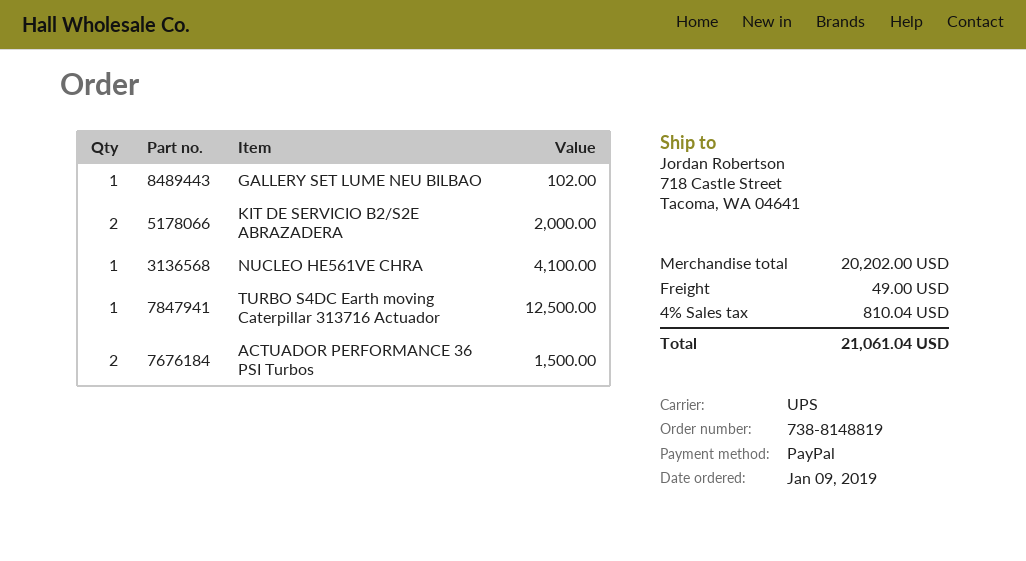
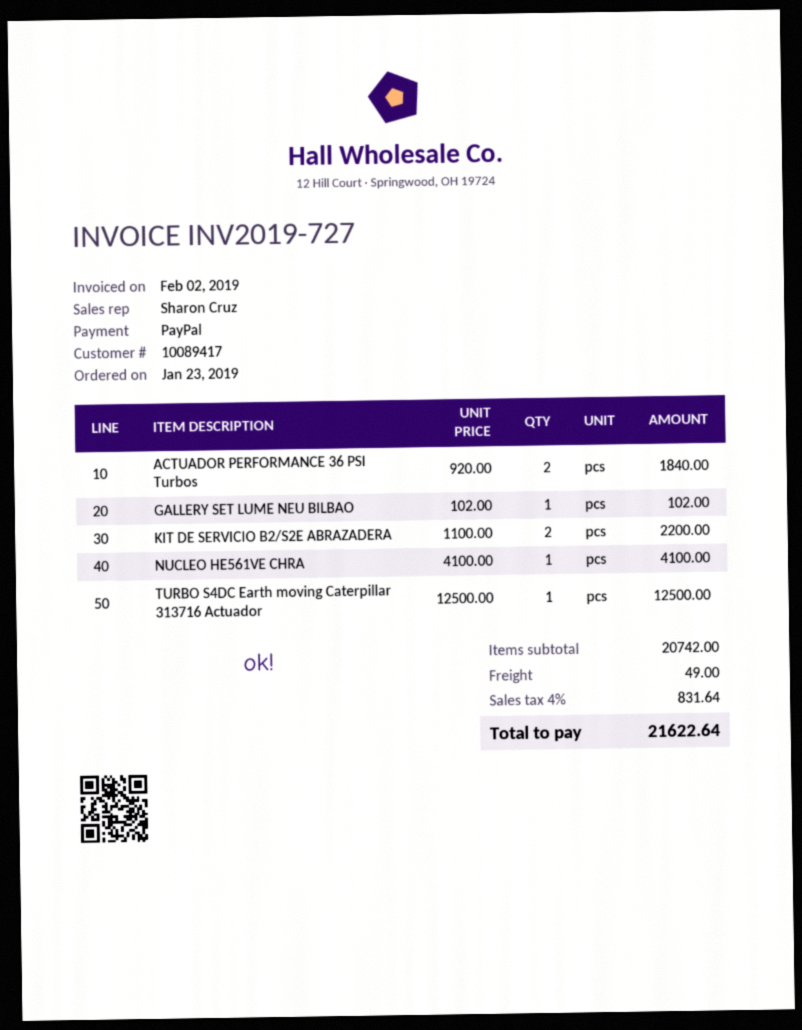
order date: 2019-01-09 -> 2019-01-23
KIT DE SERVICIO B2/S2E ABRAZADERA: 2 for 2000.00 -> 2 for 2200.00
ACTUADOR PERFORMANCE 36 PSI Turbos: 2 for 1500.00 -> 2 for 1840.00
subtotal: 20202.00 -> 20742.00
tax: 4% = 810.04 -> 4% = 831.64
total: 21061.04 -> 21622.64

